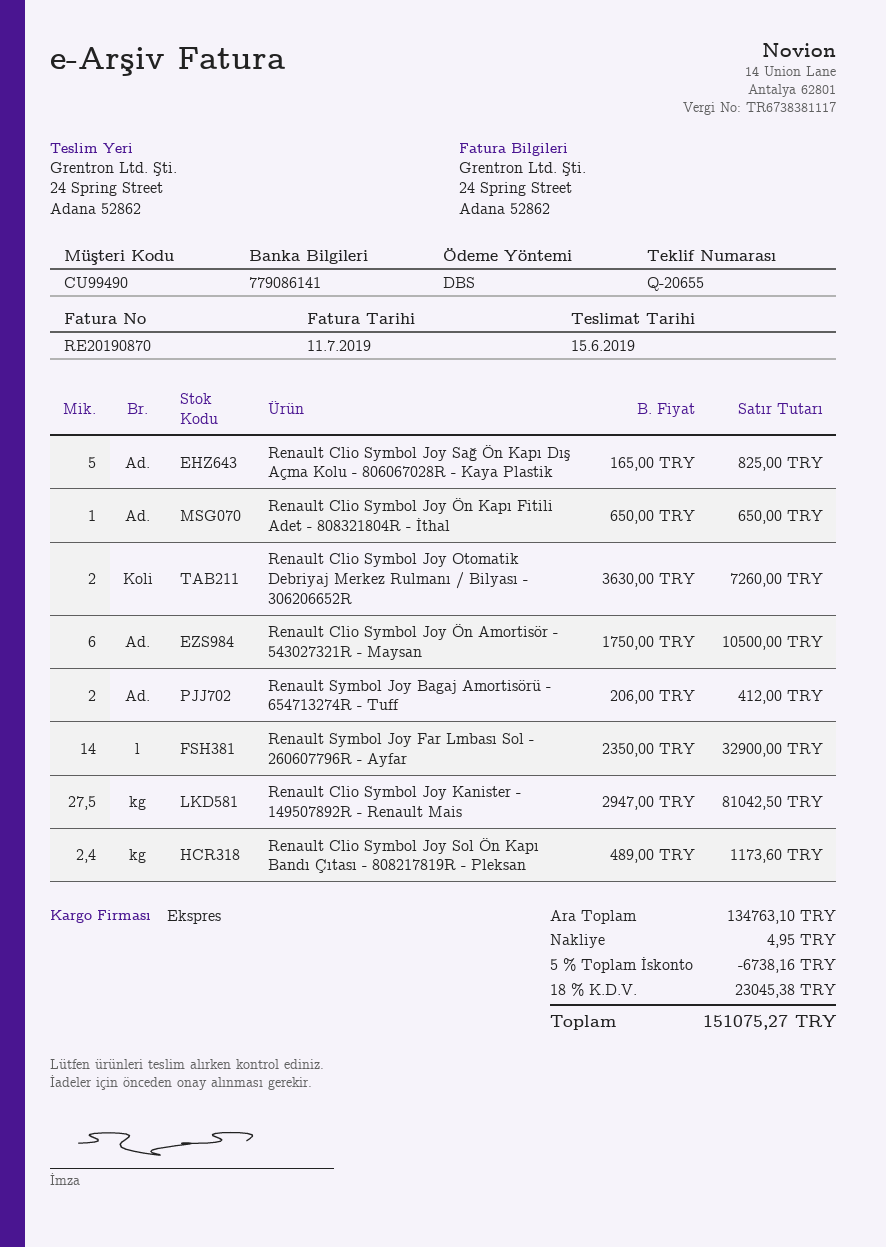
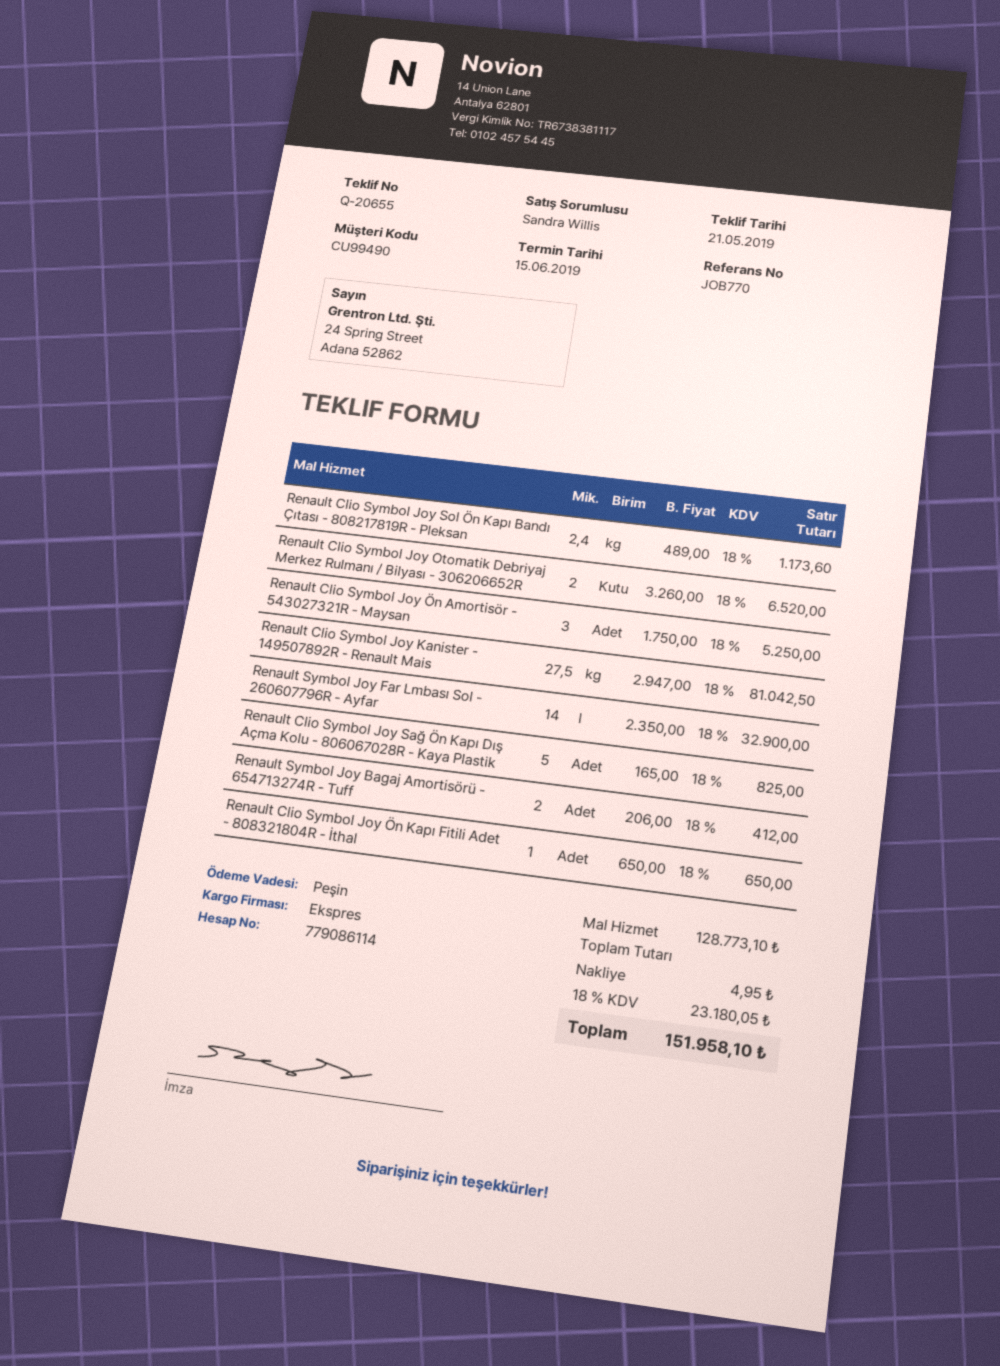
bank account: 779086141 -> 779086114
Renault Clio Symbol Joy Otomatik Debriyaj Merkez Rulmanı / Bilyası - 306206652R: 2 x 3630.00 = 7260.00 -> 2 x 3260.00 = 6520.00
Renault Clio Symbol Joy Ön Amortisör - 543027321R - Maysan: 6 x 1750.00 = 10500.00 -> 3 x 1750.00 = 5250.00
subtotal: 134763.10 -> 128773.10
discount: 5% = 6738.16 -> none
tax: 18% = 23045.38 -> 18% = 23180.05
total: 151075.27 -> 151958.10

